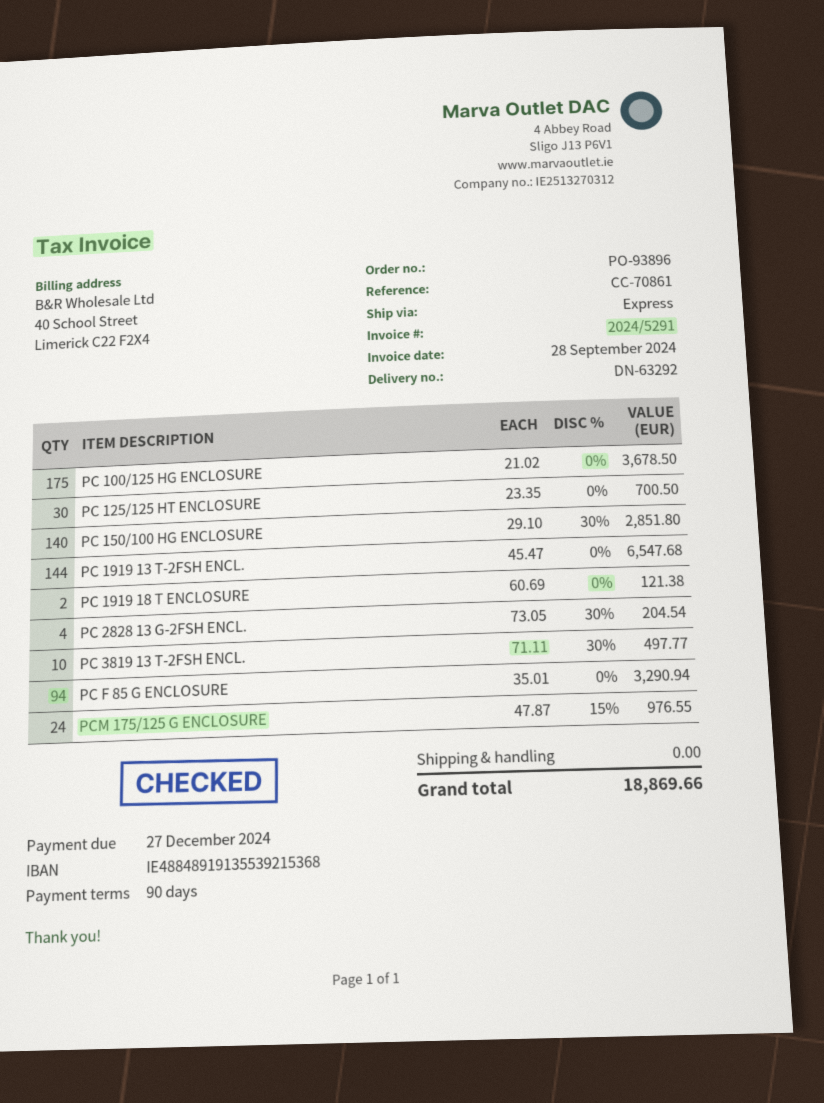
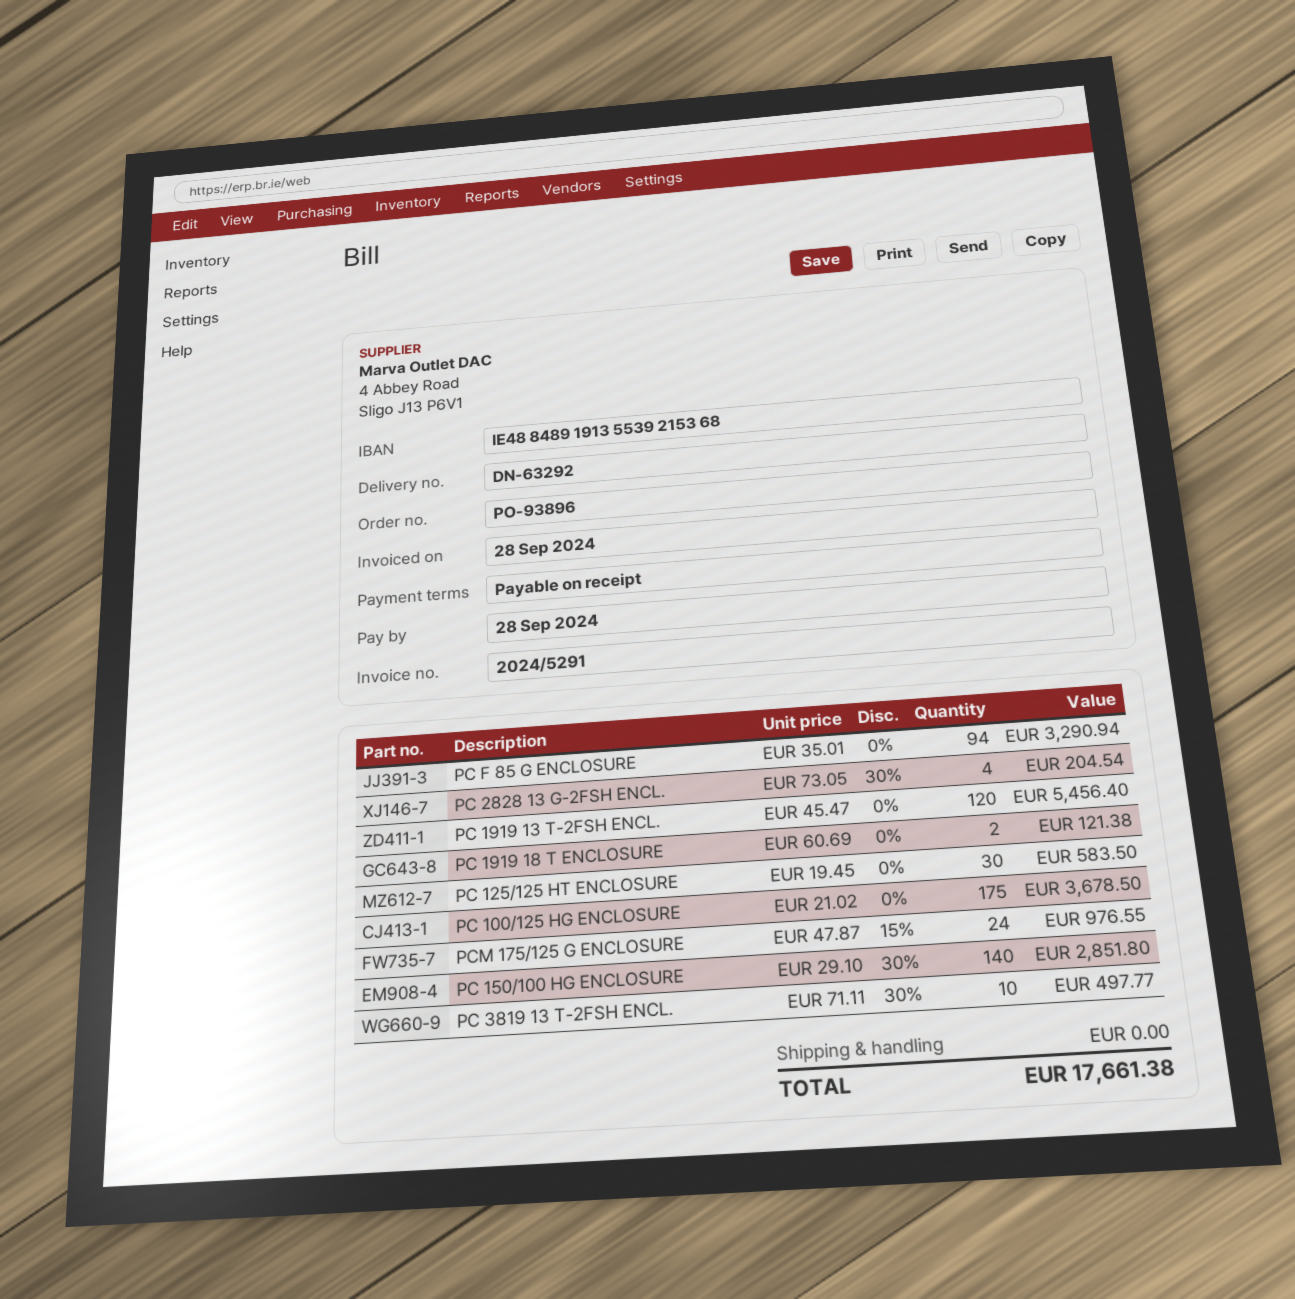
payment terms: 90 days -> on receipt
due date: 2024-12-27 -> 2024-09-28
PC 125/125 HT ENCLOSURE: 30 x 23.35 = 700.50 -> 30 x 19.45 = 583.50
PC 1919 13 T-2FSH ENCL.: 144 x 45.47 = 6547.68 -> 120 x 45.47 = 5456.40
total: 18869.66 -> 17661.38

